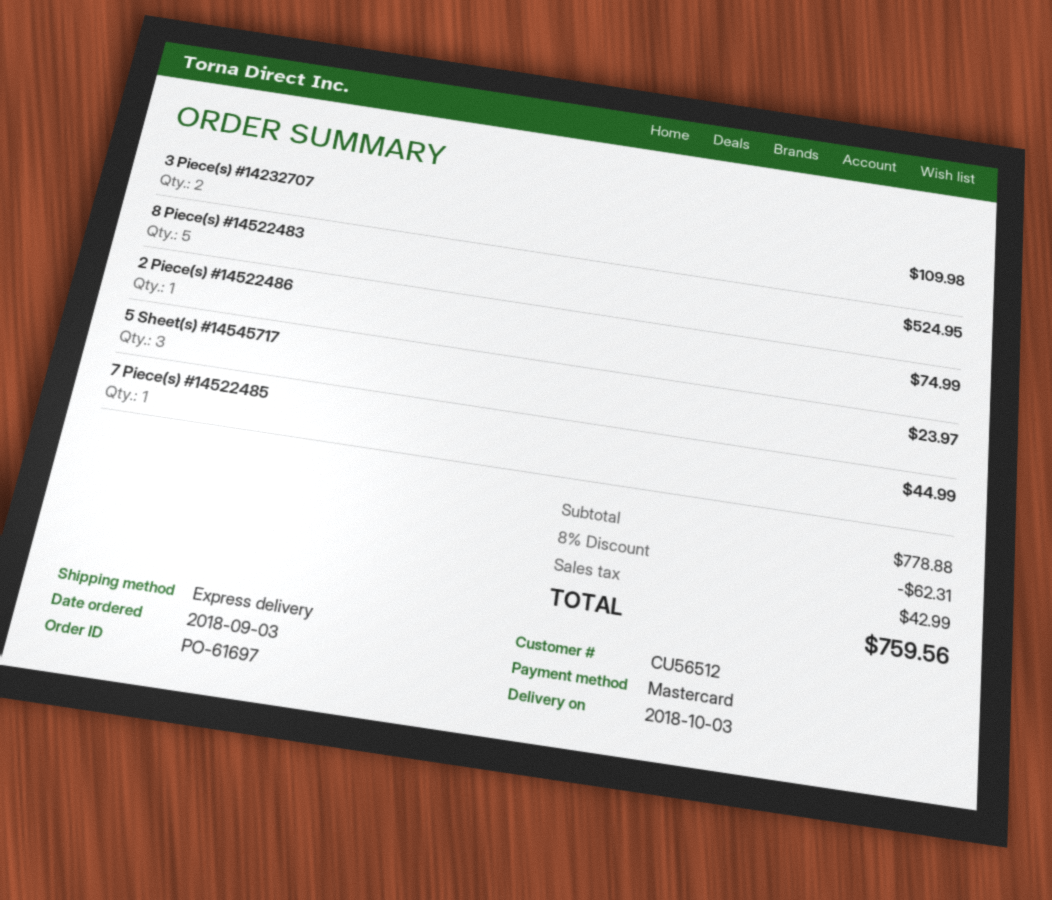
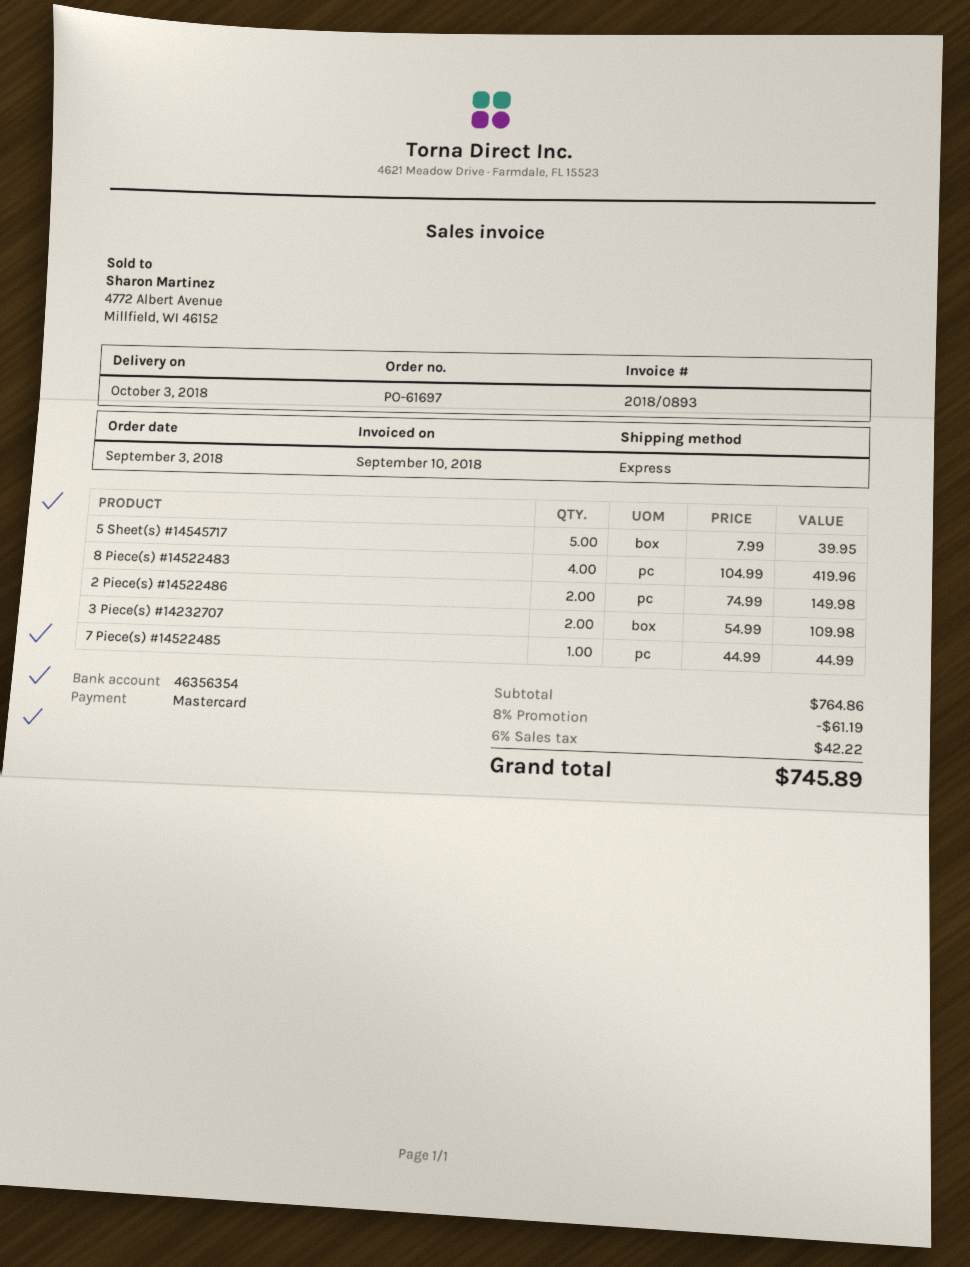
8 Piece(s) #14522483: 5 for 524.95 -> 4 for 419.96
2 Piece(s) #14522486: 1 for 74.99 -> 2 for 149.98
5 Sheet(s) #14545717: 3 for 23.97 -> 5 for 39.95
subtotal: 778.88 -> 764.86
discount: 8% = 62.31 -> 8% = 61.19
tax: 42.99 -> 42.22
total: 759.56 -> 745.89

